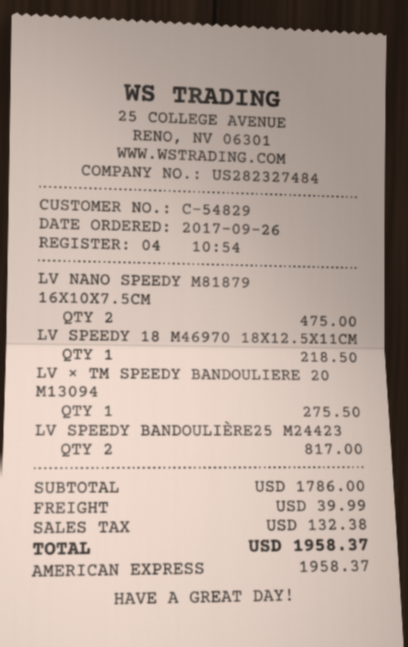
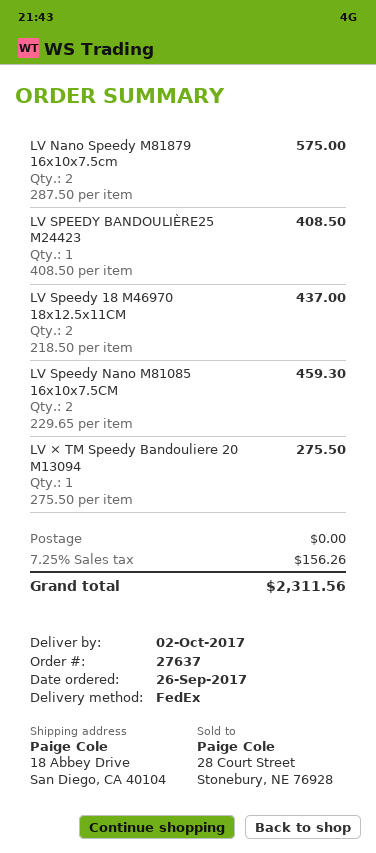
LV NANO SPEEDY M81879 16X10X7.5CM: 2 for 475.00 -> 2 for 575.00
LV SPEEDY 18 M46970 18X12.5X11CM: 1 for 218.50 -> 2 for 437.00
LV SPEEDY BANDOULIÈRE25 M24423: 2 for 817.00 -> 1 for 408.50
LV Speedy Nano M81085 16x10x7.5CM: none -> 2 for 459.30
shipping: 39.99 -> 0.00
tax: 132.38 -> 156.26
total: 1958.37 -> 2311.56

